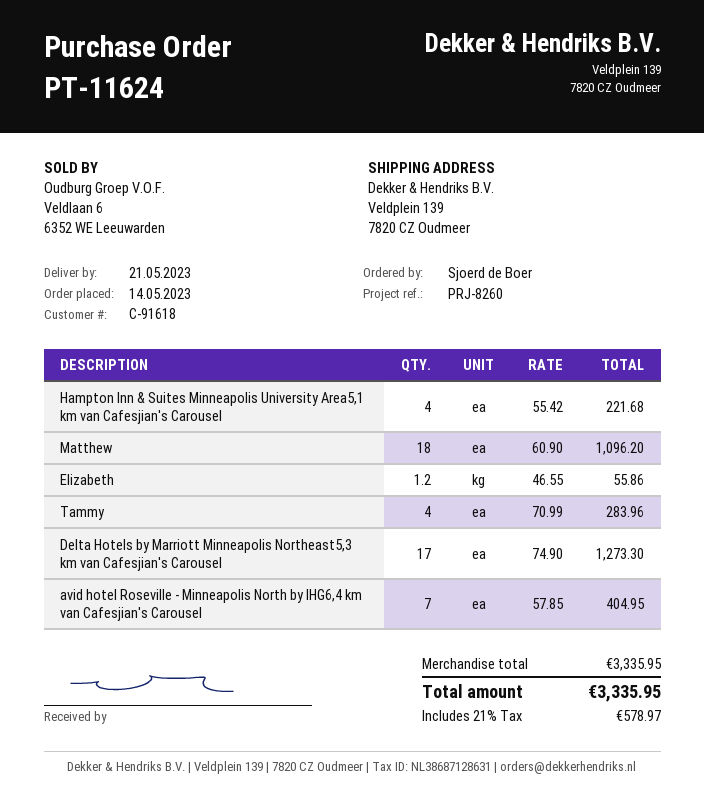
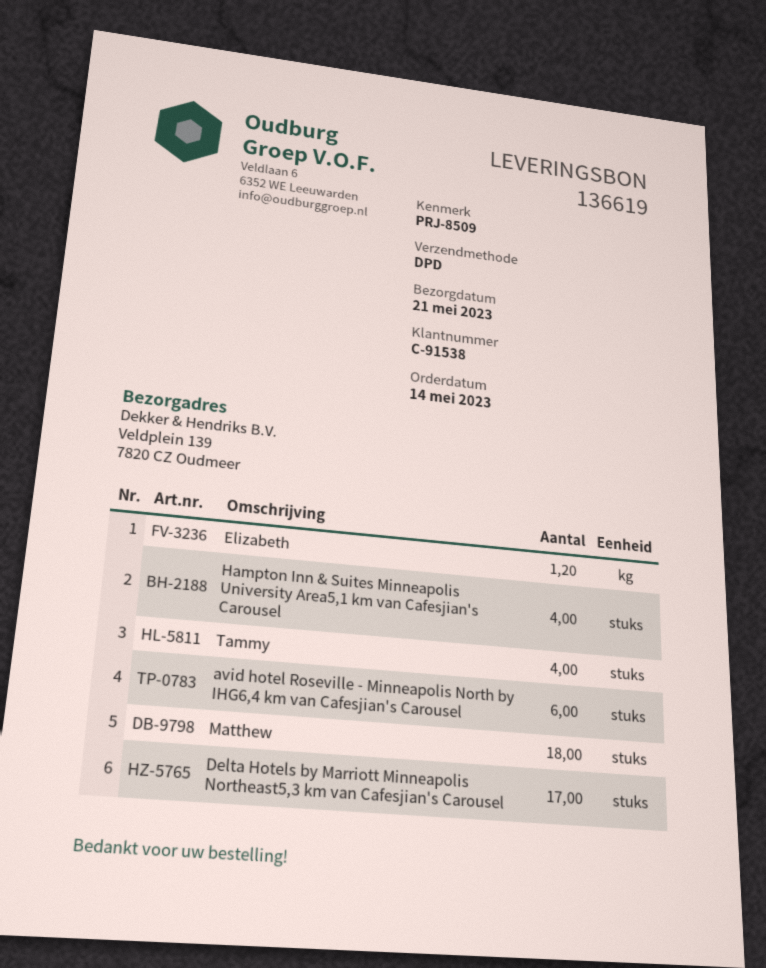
customer number: C-91618 -> C-91538
reference: PRJ-8260 -> PRJ-8509
avid hotel Roseville - Minneapolis North by IHG6,4 km van Cafesjian's Carousel: 7 -> 6

